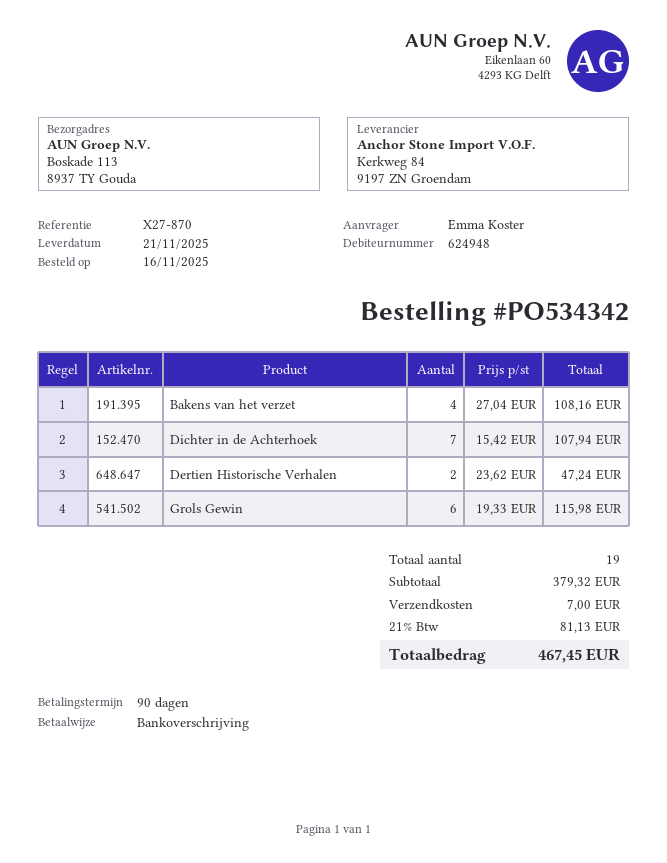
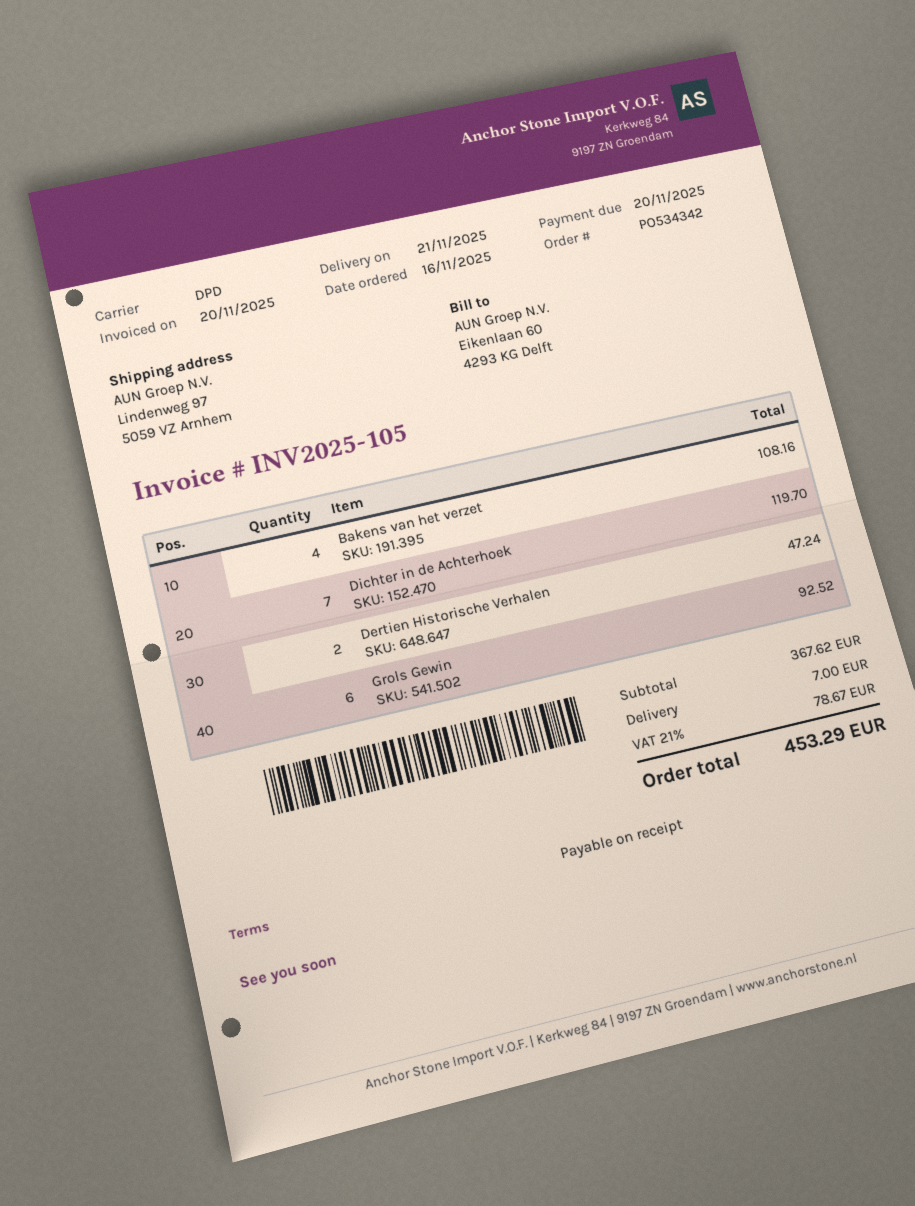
payment terms: 90 days -> on receipt
ship to: Boskade 113, 8937 TY Gouda -> Lindenweg 97, 5059 VZ Arnhem
Dichter in de Achterhoek: 7 for 107.94 -> 7 for 119.70
Grols Gewin: 6 for 115.98 -> 6 for 92.52
subtotal: 379.32 -> 367.62
tax: 21% = 81.13 -> 21% = 78.67
total: 467.45 -> 453.29

